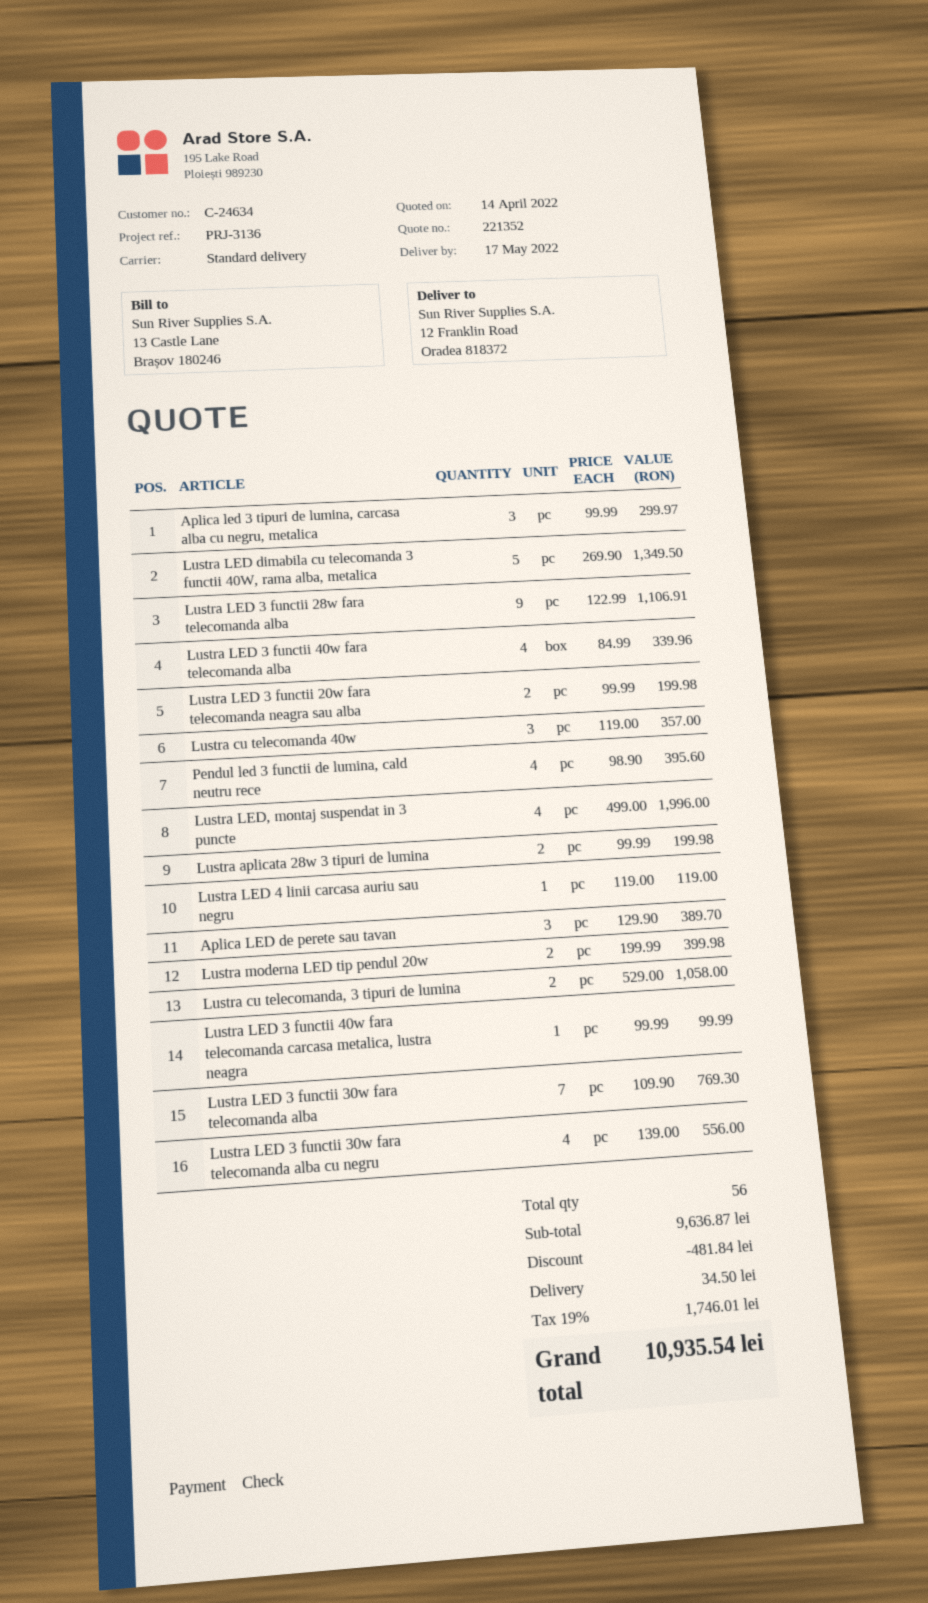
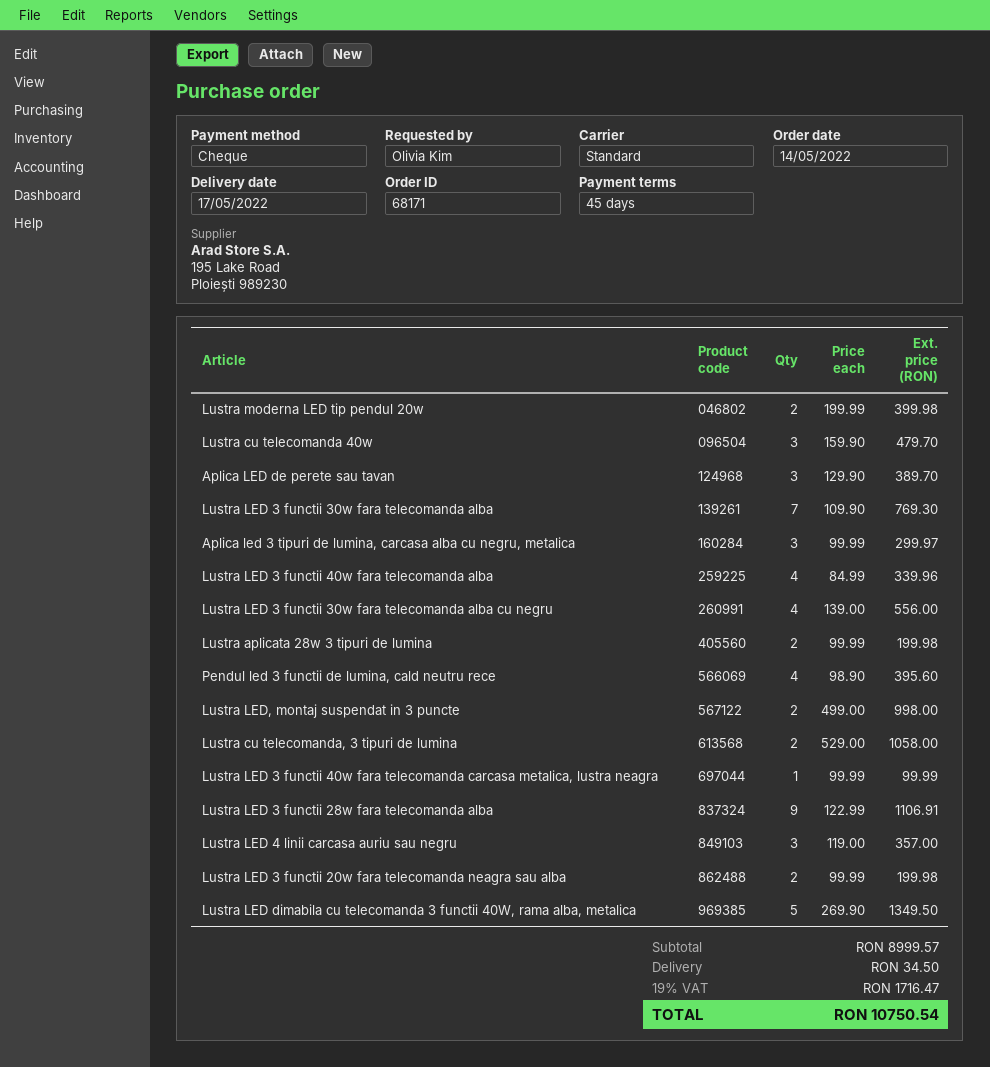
Lustra cu telecomanda 40w: 3 x 119.00 = 357.00 -> 3 x 159.90 = 479.70
Lustra LED, montaj suspendat in 3 puncte: 4 x 499.00 = 1996.00 -> 2 x 499.00 = 998.00
Lustra LED 4 linii carcasa auriu sau negru: 1 x 119.00 = 119.00 -> 3 x 119.00 = 357.00
subtotal: 9636.87 -> 8999.57
discount: 481.84 -> none
tax: 19% = 1746.01 -> 19% = 1716.47
total: 10935.54 -> 10750.54

